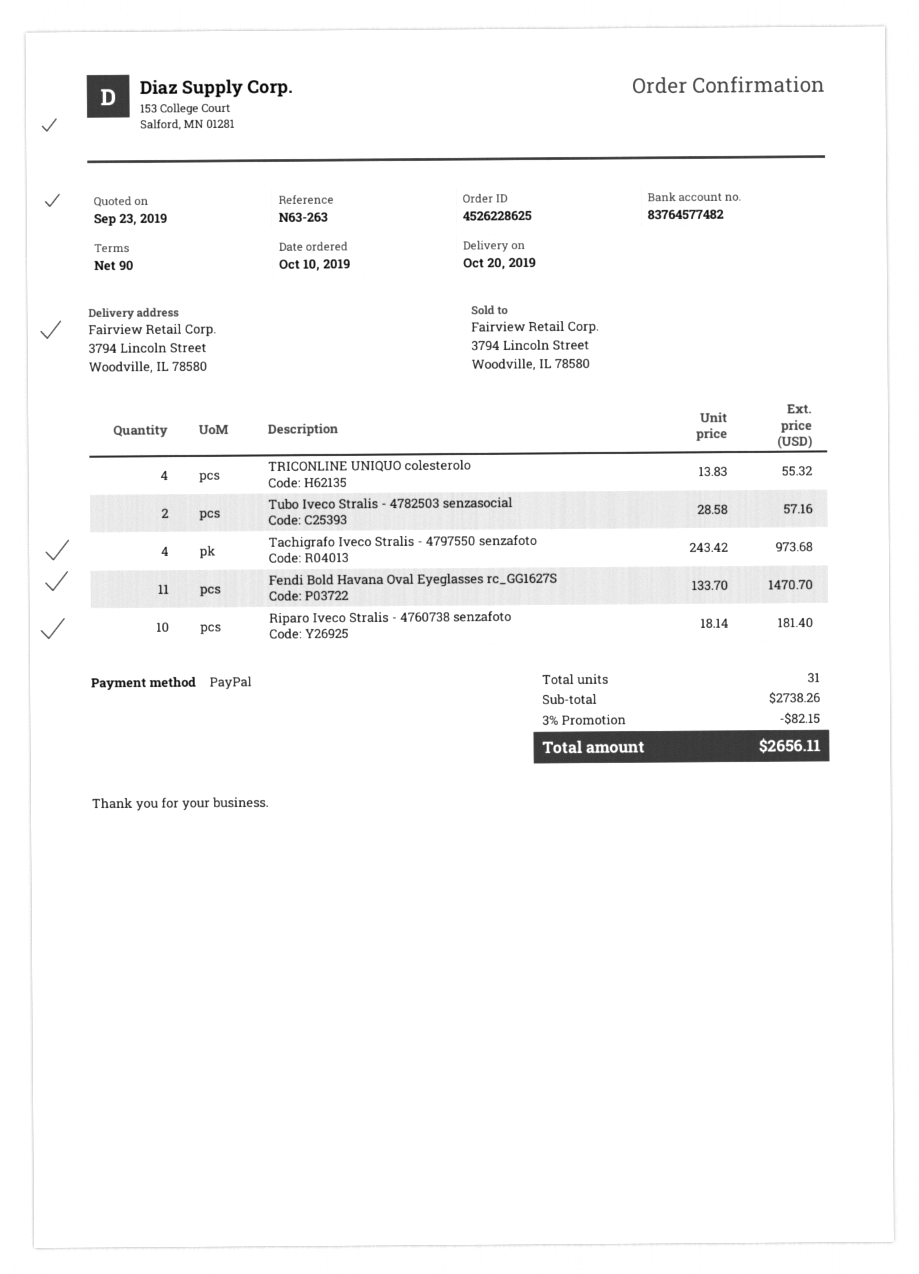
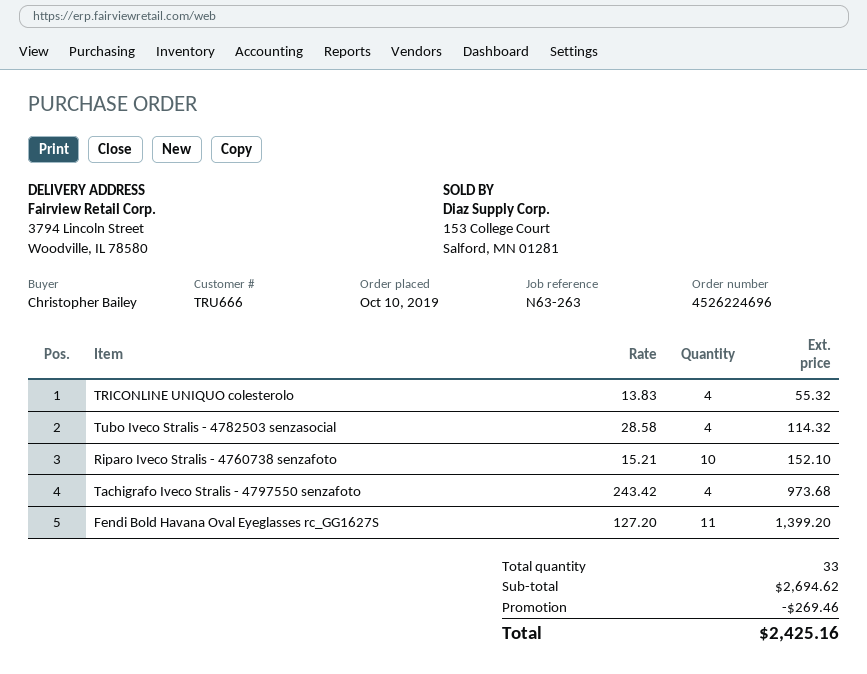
order number: 4526228625 -> 4526224696
Tubo Iveco Stralis - 4782503 senzasocial: 2 x 28.58 = 57.16 -> 4 x 28.58 = 114.32
Fendi Bold Havana Oval Eyeglasses rc_GG1627S: 11 x 133.70 = 1470.70 -> 11 x 127.20 = 1399.20
Riparo Iveco Stralis - 4760738 senzafoto: 10 x 18.14 = 181.40 -> 10 x 15.21 = 152.10
total quantity: 31 -> 33
subtotal: 2738.26 -> 2694.62
discount: 82.15 -> 269.46
total: 2656.11 -> 2425.16

